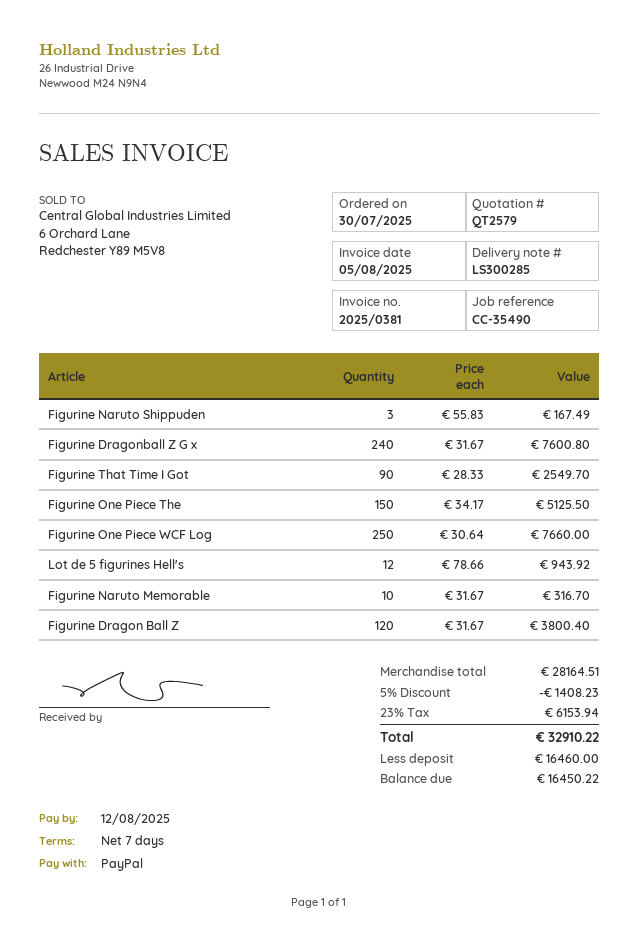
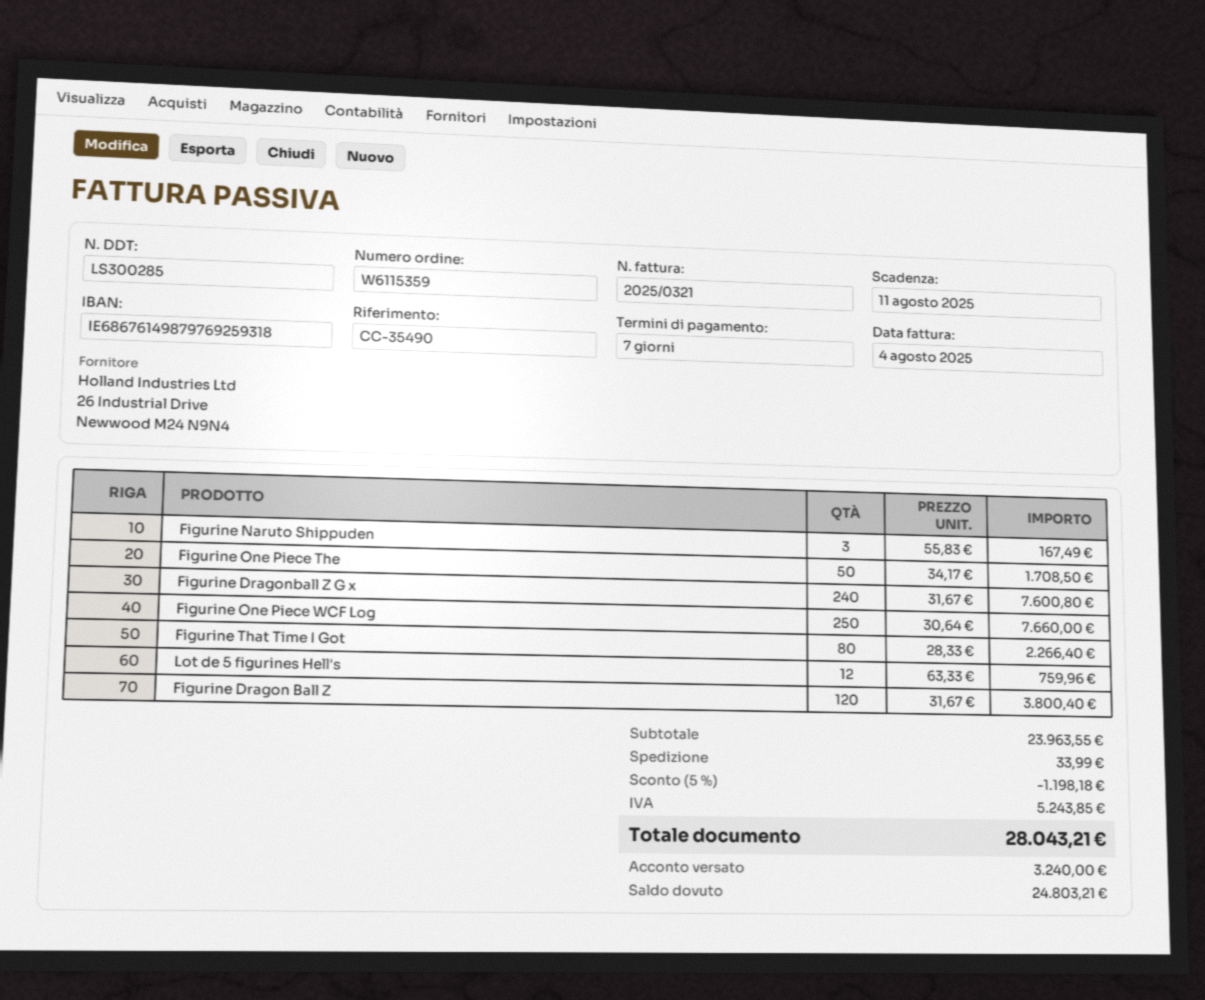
invoice number: 2025/0381 -> 2025/0321
invoice date: 2025-08-05 -> 2025-08-04
due date: 2025-08-12 -> 2025-08-11
Figurine That Time I Got: 90 x 28.33 = 2549.70 -> 80 x 28.33 = 2266.40
Figurine One Piece The: 150 x 34.17 = 5125.50 -> 50 x 34.17 = 1708.50
Lot de 5 figurines Hell's: 12 x 78.66 = 943.92 -> 12 x 63.33 = 759.96
Figurine Naruto Memorable: 10 x 31.67 = 316.70 -> none
subtotal: 28164.51 -> 23963.55
discount: 5% = 1408.23 -> 5% = 1198.18
shipping: none -> 33.99
tax: 6153.94 -> 5243.85
total: 32910.22 -> 28043.21
deposit: 16460.00 -> 3240.00
balance: 16450.22 -> 24803.21

